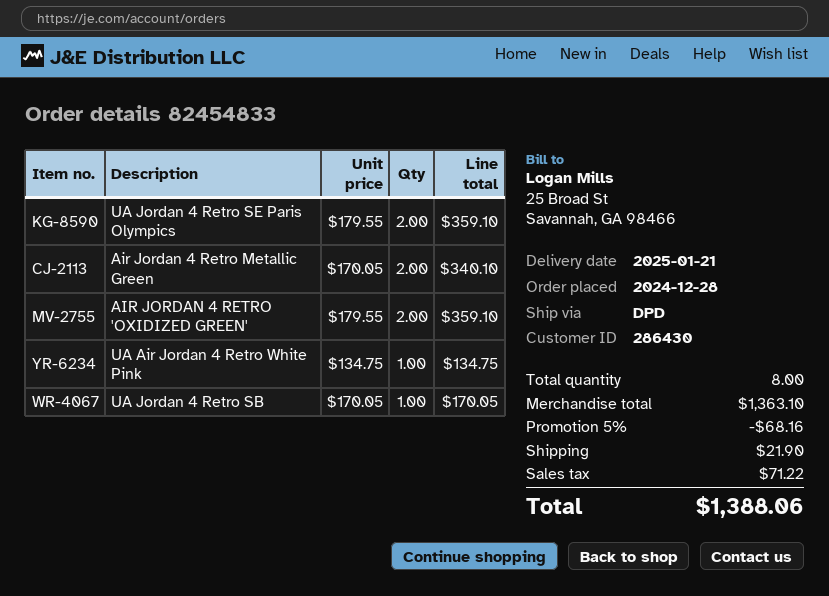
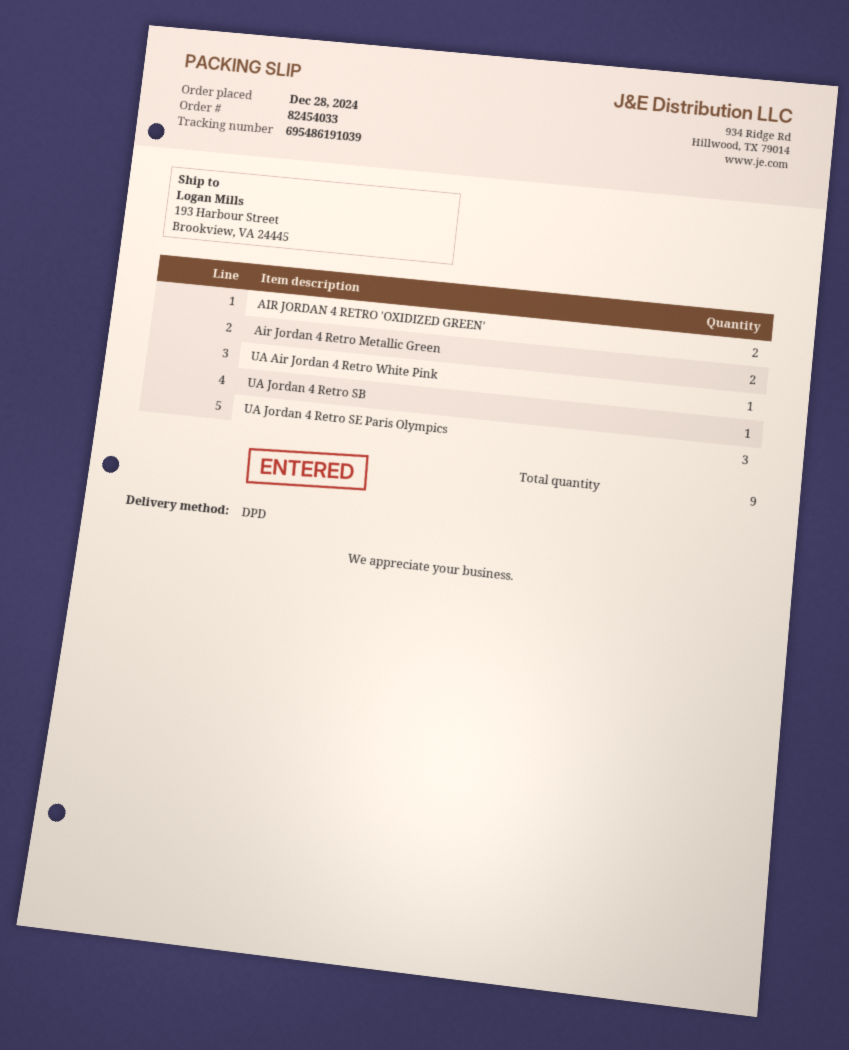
order number: 82454833 -> 82454033
UA Jordan 4 Retro SE Paris Olympics: 2 -> 3
total quantity: 8 -> 9

